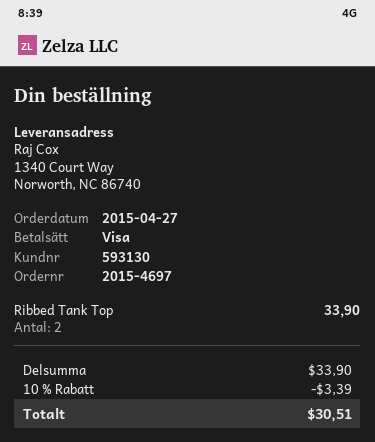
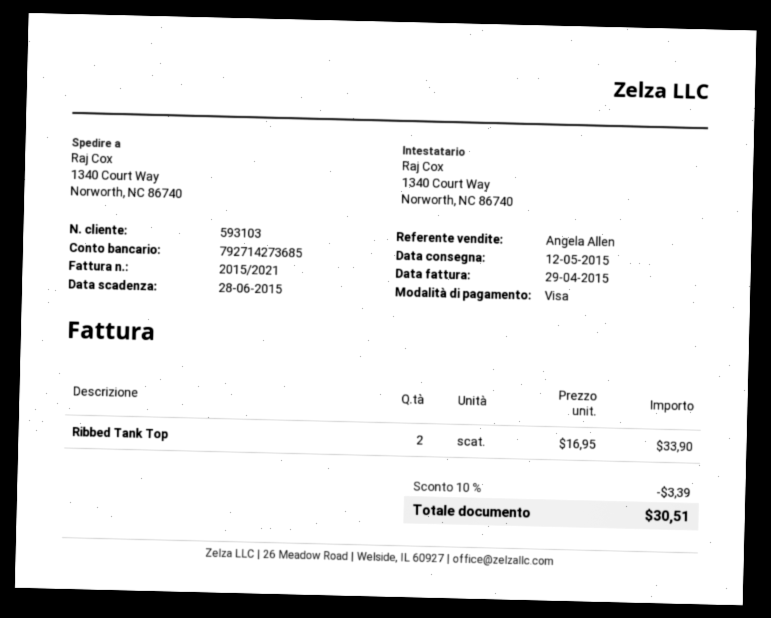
customer number: 593130 -> 593103

